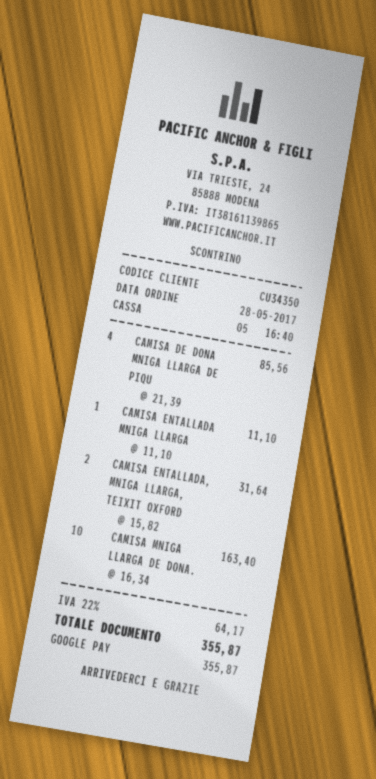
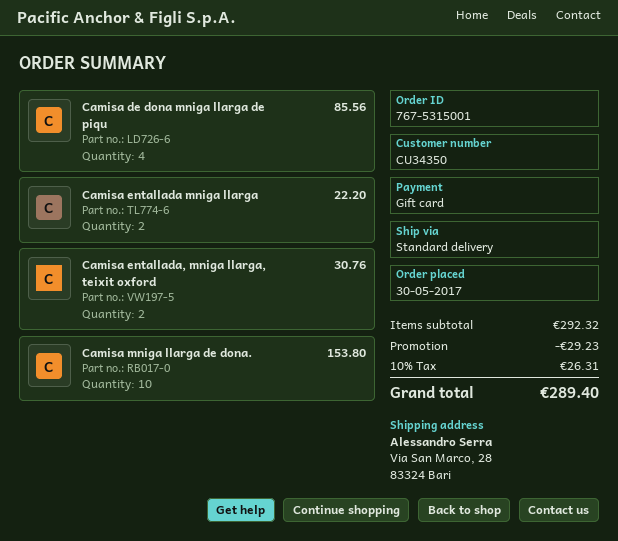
order date: 2017-05-28 -> 2017-05-30
payment method: Google Pay -> gift card
CAMISA ENTALLADA MNIGA LLARGA: 1 for 11.10 -> 2 for 22.20
CAMISA ENTALLADA, MNIGA LLARGA, TEIXIT OXFORD: 2 for 31.64 -> 2 for 30.76
CAMISA MNIGA LLARGA DE DONA.: 10 for 163.40 -> 10 for 153.80
discount: none -> 29.23
tax: 22% = 64.17 -> 10% = 26.31
total: 355.87 -> 289.40

